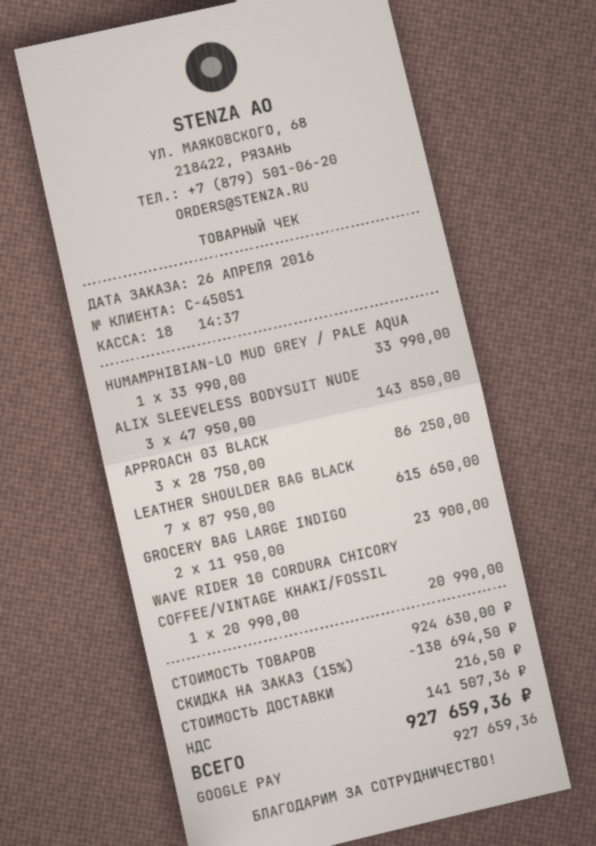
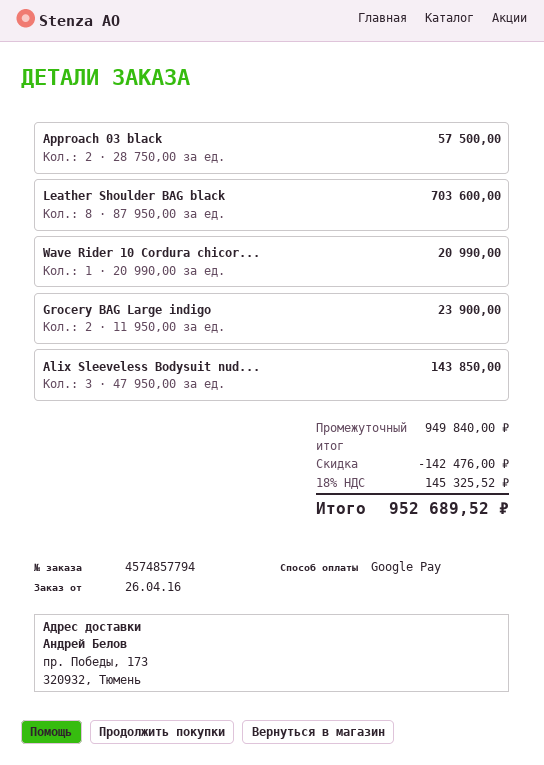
HUMAMPHIBIAN-LO MUD GREY / PALE AQUA: 1 x 33990.00 = 33990.00 -> none
APPROACH 03 BLACK: 3 x 28750.00 = 86250.00 -> 2 x 28750.00 = 57500.00
LEATHER SHOULDER BAG BLACK: 7 x 87950.00 = 615650.00 -> 8 x 87950.00 = 703600.00
subtotal: 924630.00 -> 949840.00
discount: 138694.50 -> 142476.00
shipping: 216.50 -> none
tax: 141507.36 -> 145325.52
total: 927659.36 -> 952689.52

